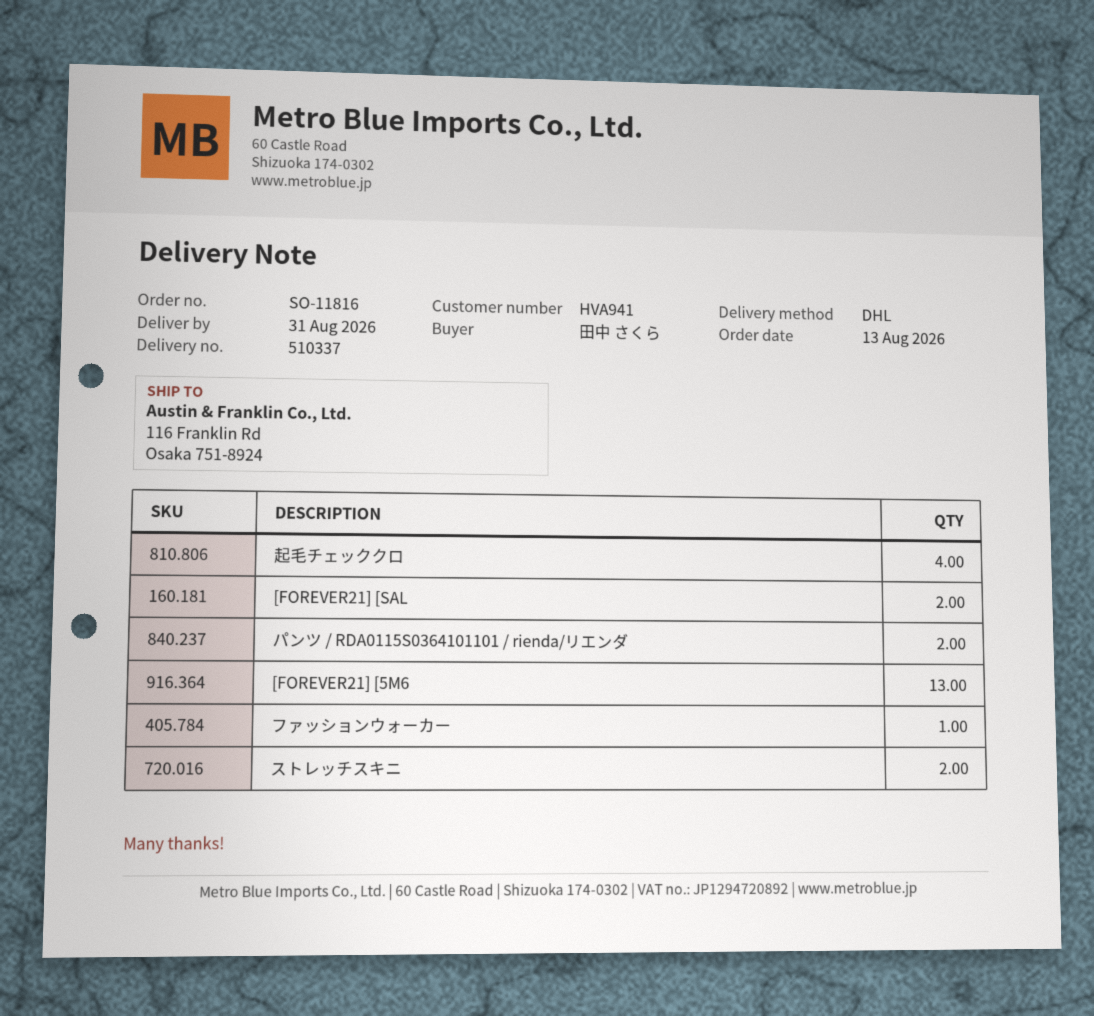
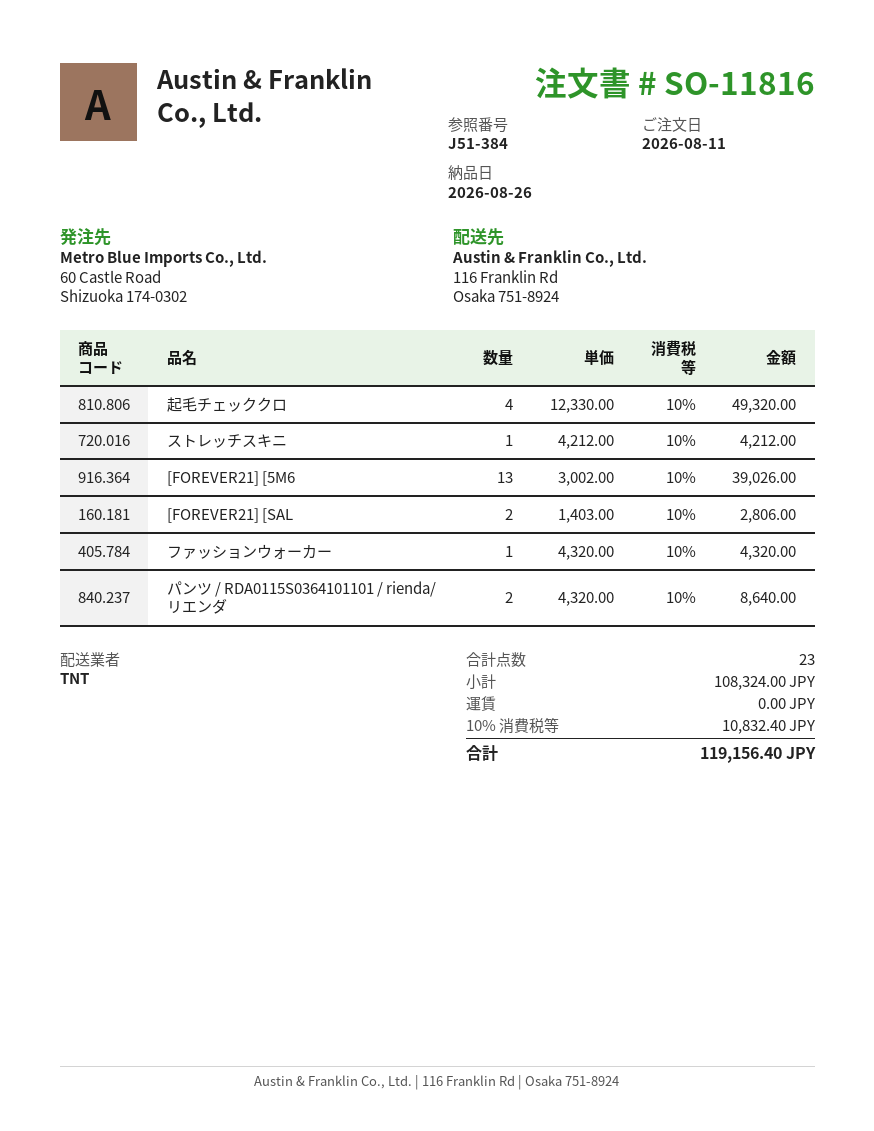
order date: 2026-08-13 -> 2026-08-11
delivery date: 2026-08-31 -> 2026-08-26
shipping method: DHL -> TNT
ストレッチスキニ: 2 -> 1

